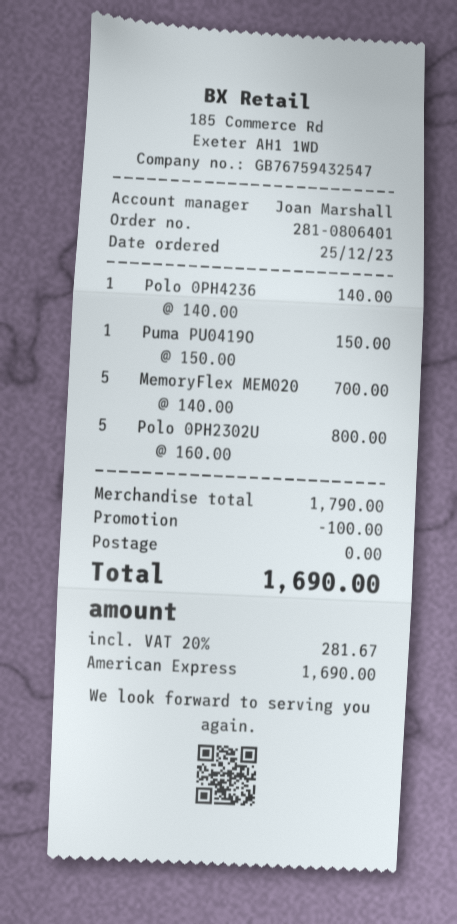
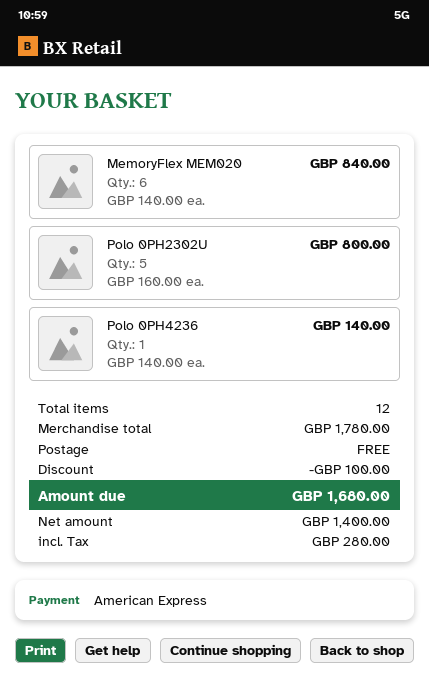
Puma PU0419O: 1 x 150.00 = 150.00 -> none
MemoryFlex MEM020: 5 x 140.00 = 700.00 -> 6 x 140.00 = 840.00
subtotal: 1790.00 -> 1780.00
tax: 281.67 -> 280.00
total: 1690.00 -> 1680.00

